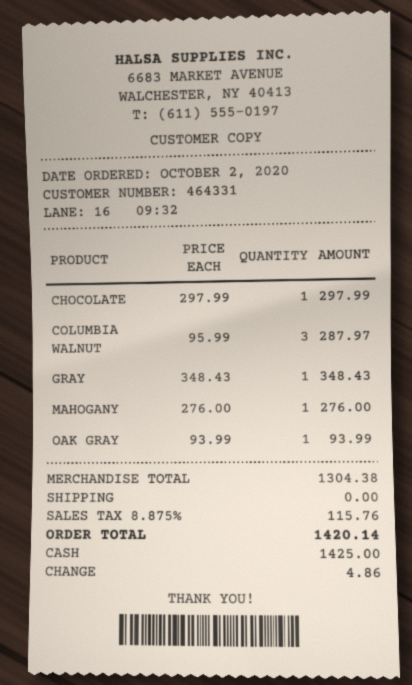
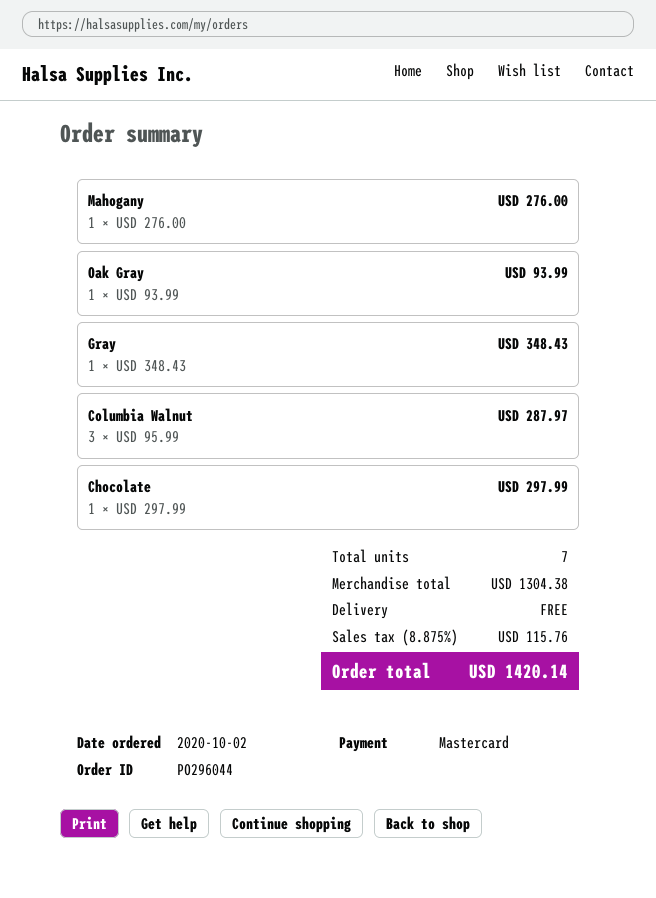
payment method: cash -> Mastercard

